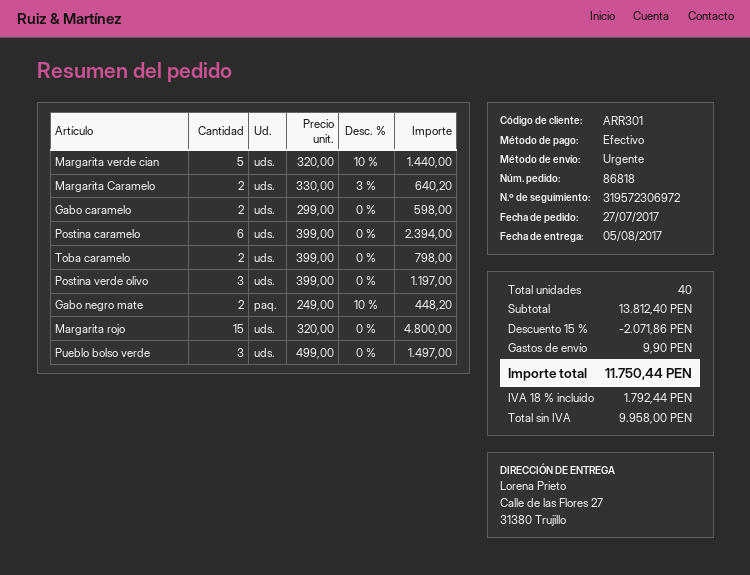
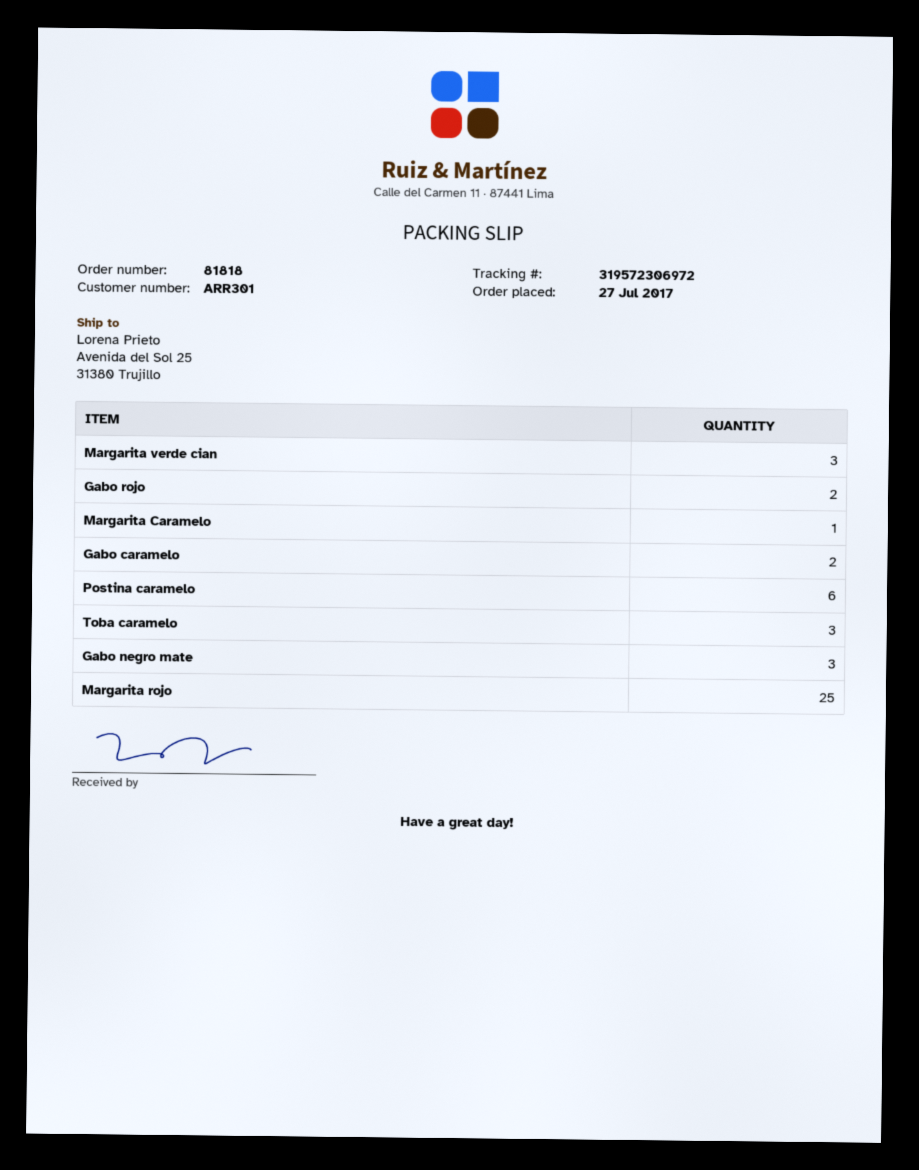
order number: 86818 -> 81818
ship to: Calle de las Flores 27, 31380 Trujillo -> Avenida del Sol 25, 31380 Trujillo
Margarita verde cian: 5 -> 3
Margarita Caramelo: 2 -> 1
Toba caramelo: 2 -> 3
Postina verde olivo: 3 -> none
Gabo negro mate: 2 -> 3
Margarita rojo: 15 -> 25
Pueblo bolso verde: 3 -> none
Gabo rojo: none -> 2

